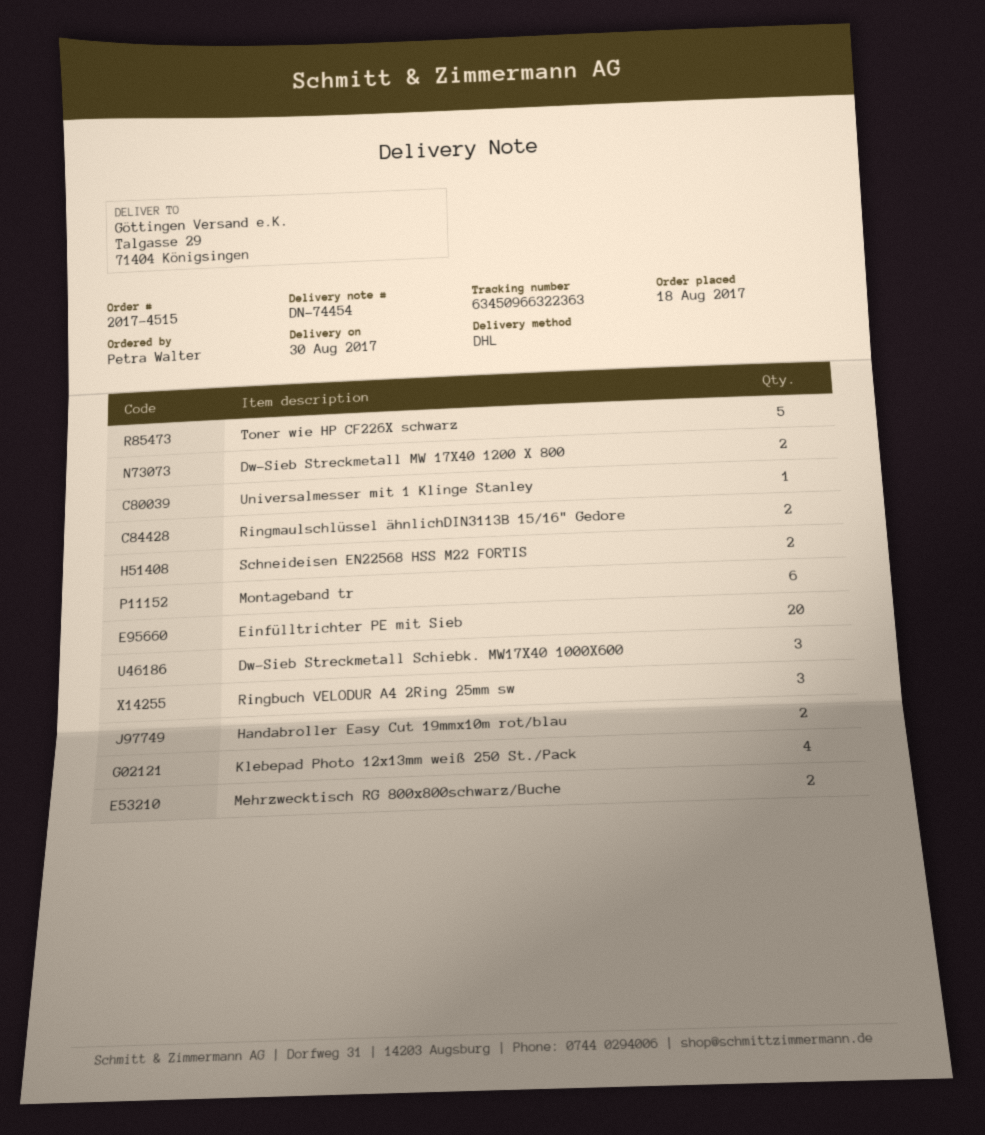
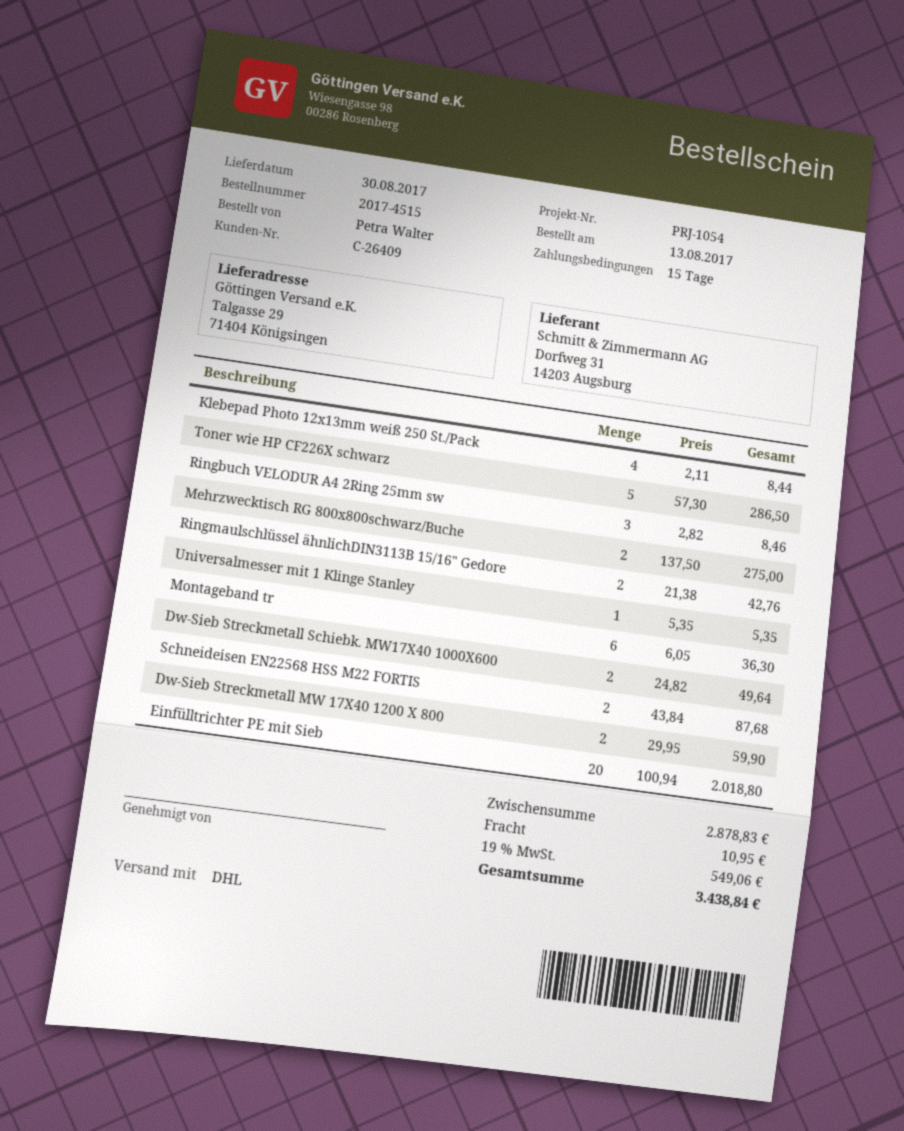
order date: 2017-08-18 -> 2017-08-13
Dw-Sieb Streckmetall Schiebk. MW17X40 1000X600: 3 -> 2
Handabroller Easy Cut 19mmx10m rot/blau: 2 -> none

